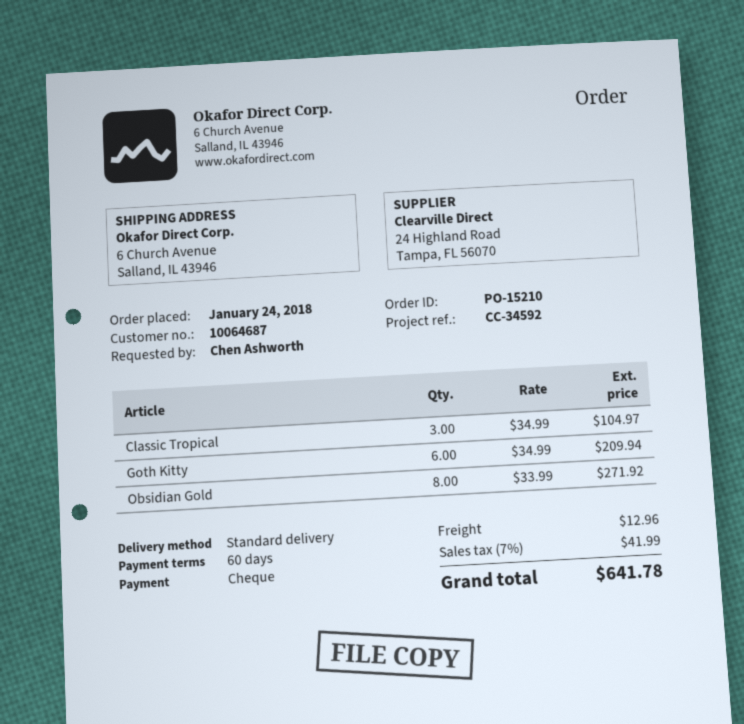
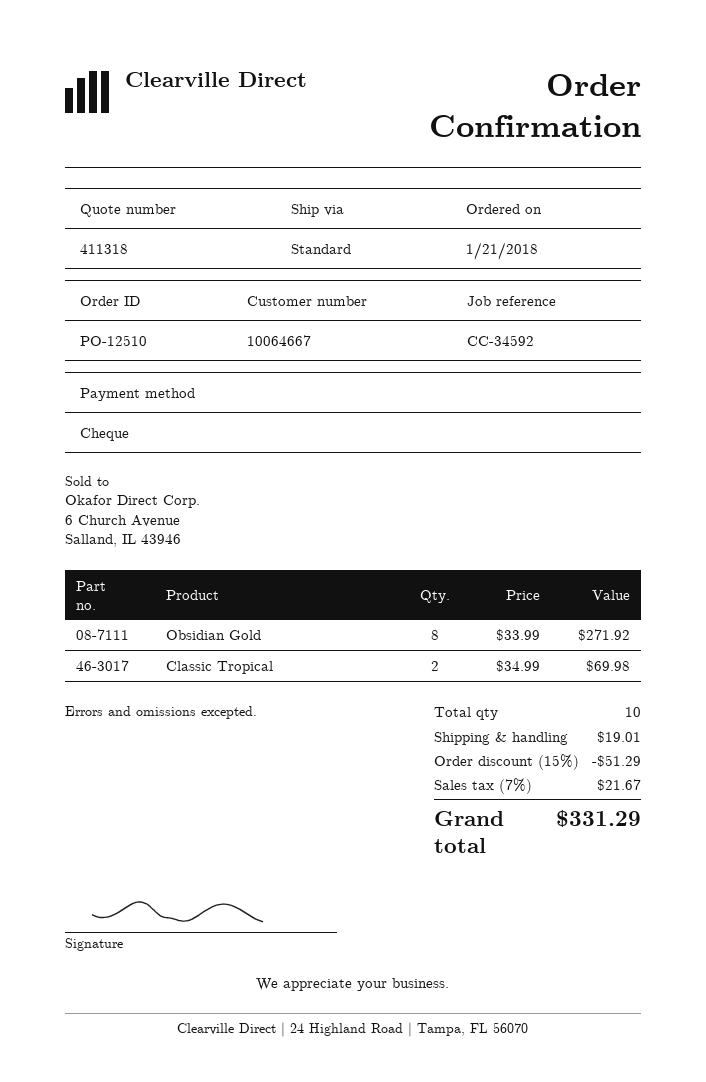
order number: PO-15210 -> PO-12510
order date: 2018-01-24 -> 2018-01-21
customer number: 10064687 -> 10064667
Classic Tropical: 3 x 34.99 = 104.97 -> 2 x 34.99 = 69.98
Goth Kitty: 6 x 34.99 = 209.94 -> none
discount: none -> 15% = 51.29
shipping: 12.96 -> 19.01
tax: 7% = 41.99 -> 7% = 21.67
total: 641.78 -> 331.29

